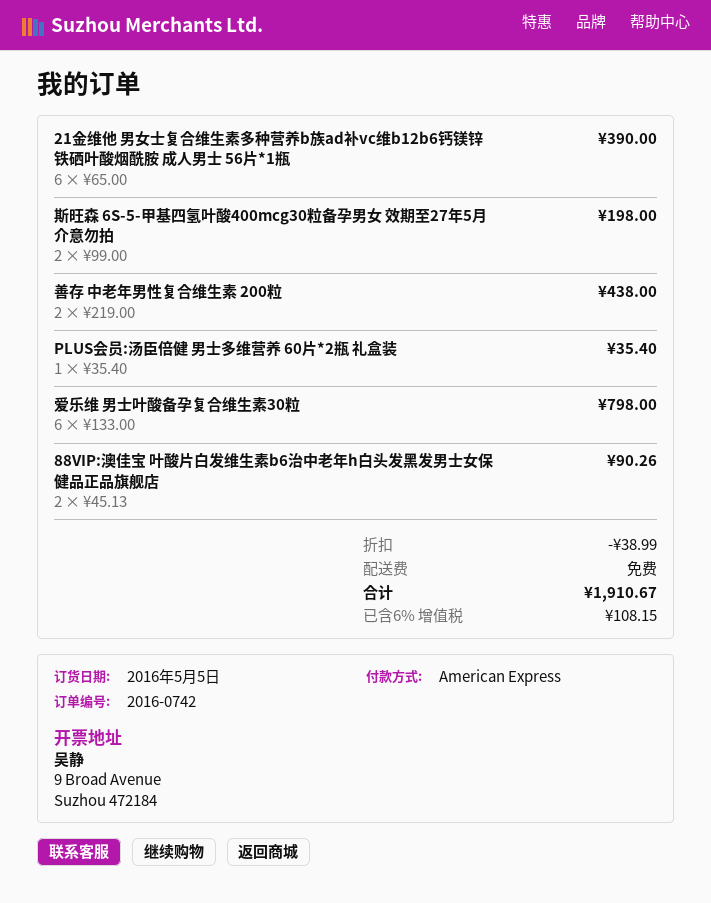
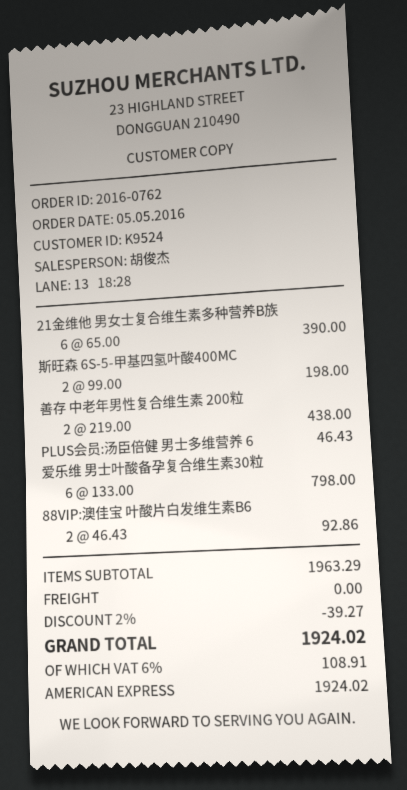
order number: 2016-0742 -> 2016-0762
PLUS会员:汤臣倍健 男士多维营养 60片*2瓶 礼盒装: 1 x 35.40 = 35.40 -> 1 x 46.43 = 46.43
88VIP:澳佳宝 叶酸片白发维生素b6治中老年h白头发黑发男士女保健品正品旗舰店: 2 x 45.13 = 90.26 -> 2 x 46.43 = 92.86
discount: 38.99 -> 39.27
tax: 6% = 108.15 -> 6% = 108.91
total: 1910.67 -> 1924.02

